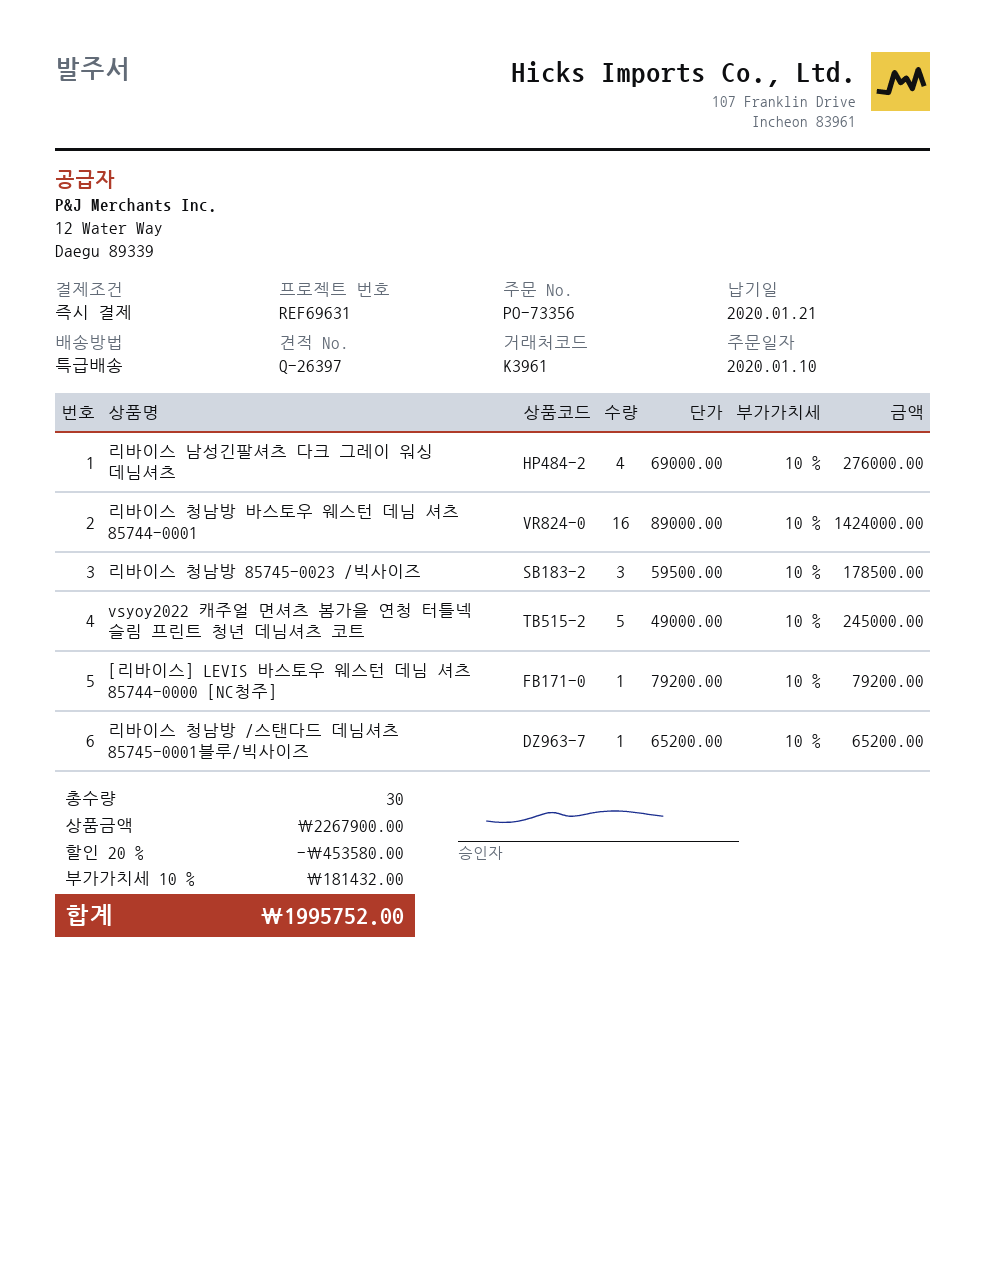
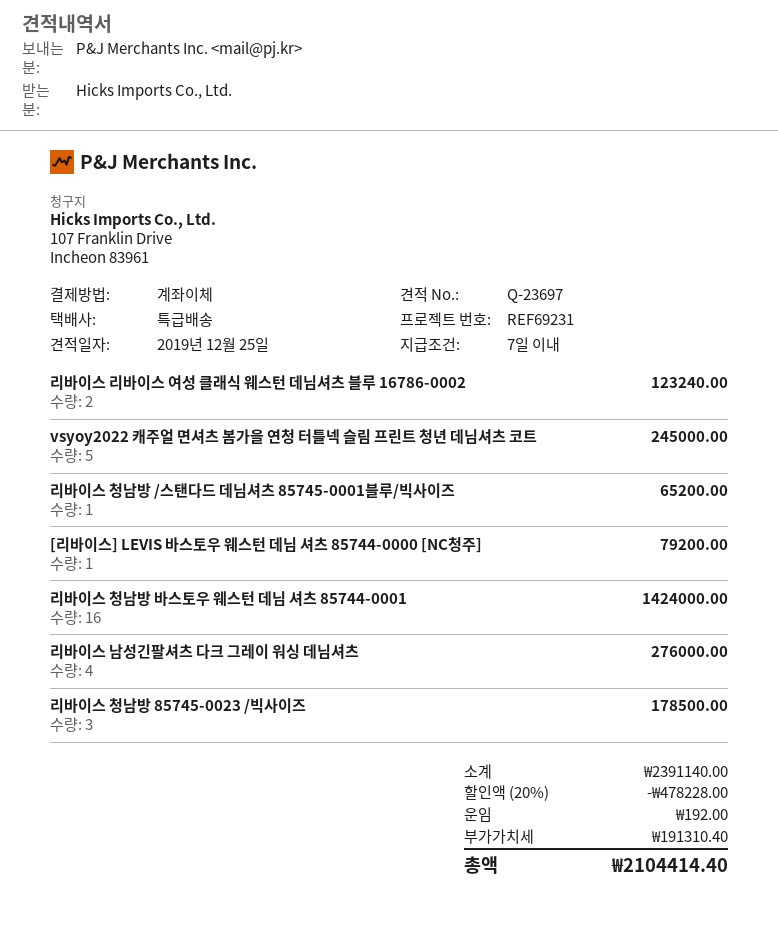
quote number: Q-26397 -> Q-23697
payment terms: on receipt -> 7 days
reference: REF69631 -> REF69231
리바이스 리바이스 여성 클래식 웨스턴 데님셔츠 블루 16786-0002: none -> 2 for 123240.00
subtotal: 2267900.00 -> 2391140.00
discount: 20% = 453580.00 -> 20% = 478228.00
shipping: none -> 192.00
tax: 181432.00 -> 191310.40
total: 1995752.00 -> 2104414.40

